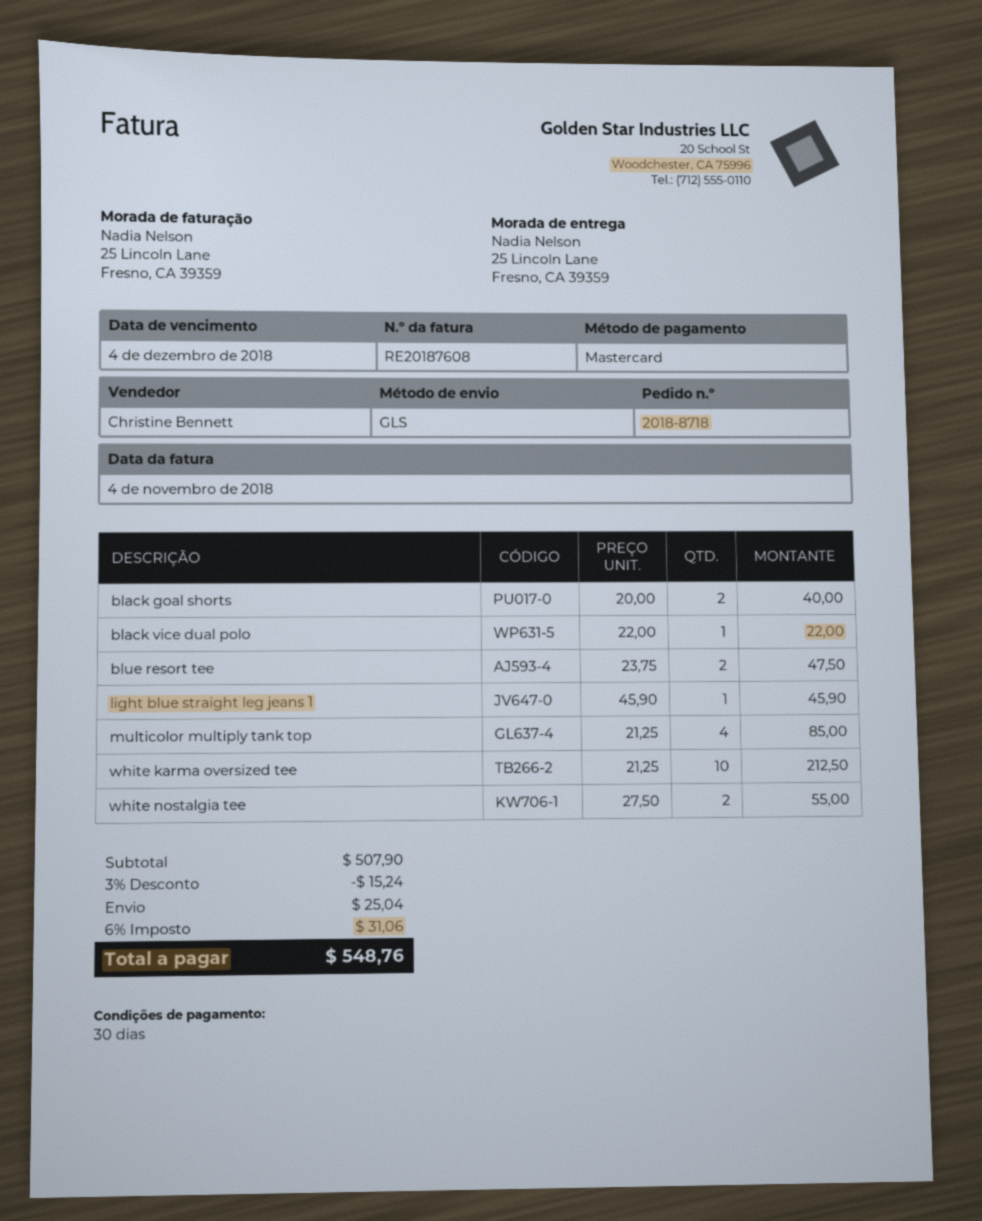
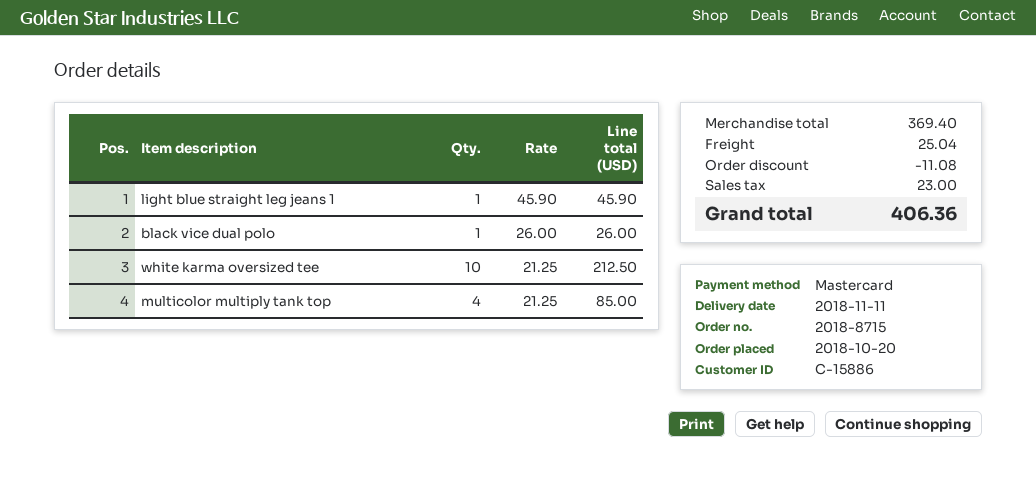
order number: 2018-8718 -> 2018-8715
black goal shorts: 2 x 20.00 = 40.00 -> none
black vice dual polo: 1 x 22.00 = 22.00 -> 1 x 26.00 = 26.00
blue resort tee: 2 x 23.75 = 47.50 -> none
white nostalgia tee: 2 x 27.50 = 55.00 -> none
subtotal: 507.90 -> 369.40
discount: 15.24 -> 11.08
tax: 31.06 -> 23.00
total: 548.76 -> 406.36

